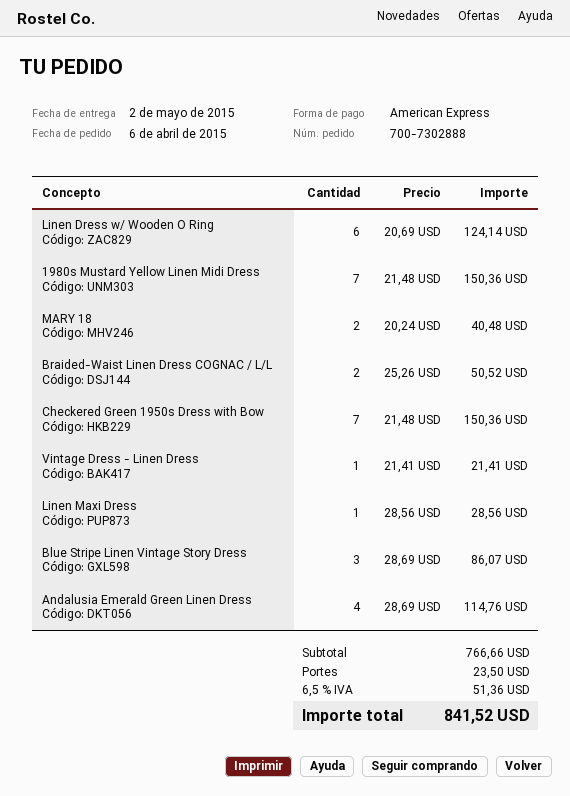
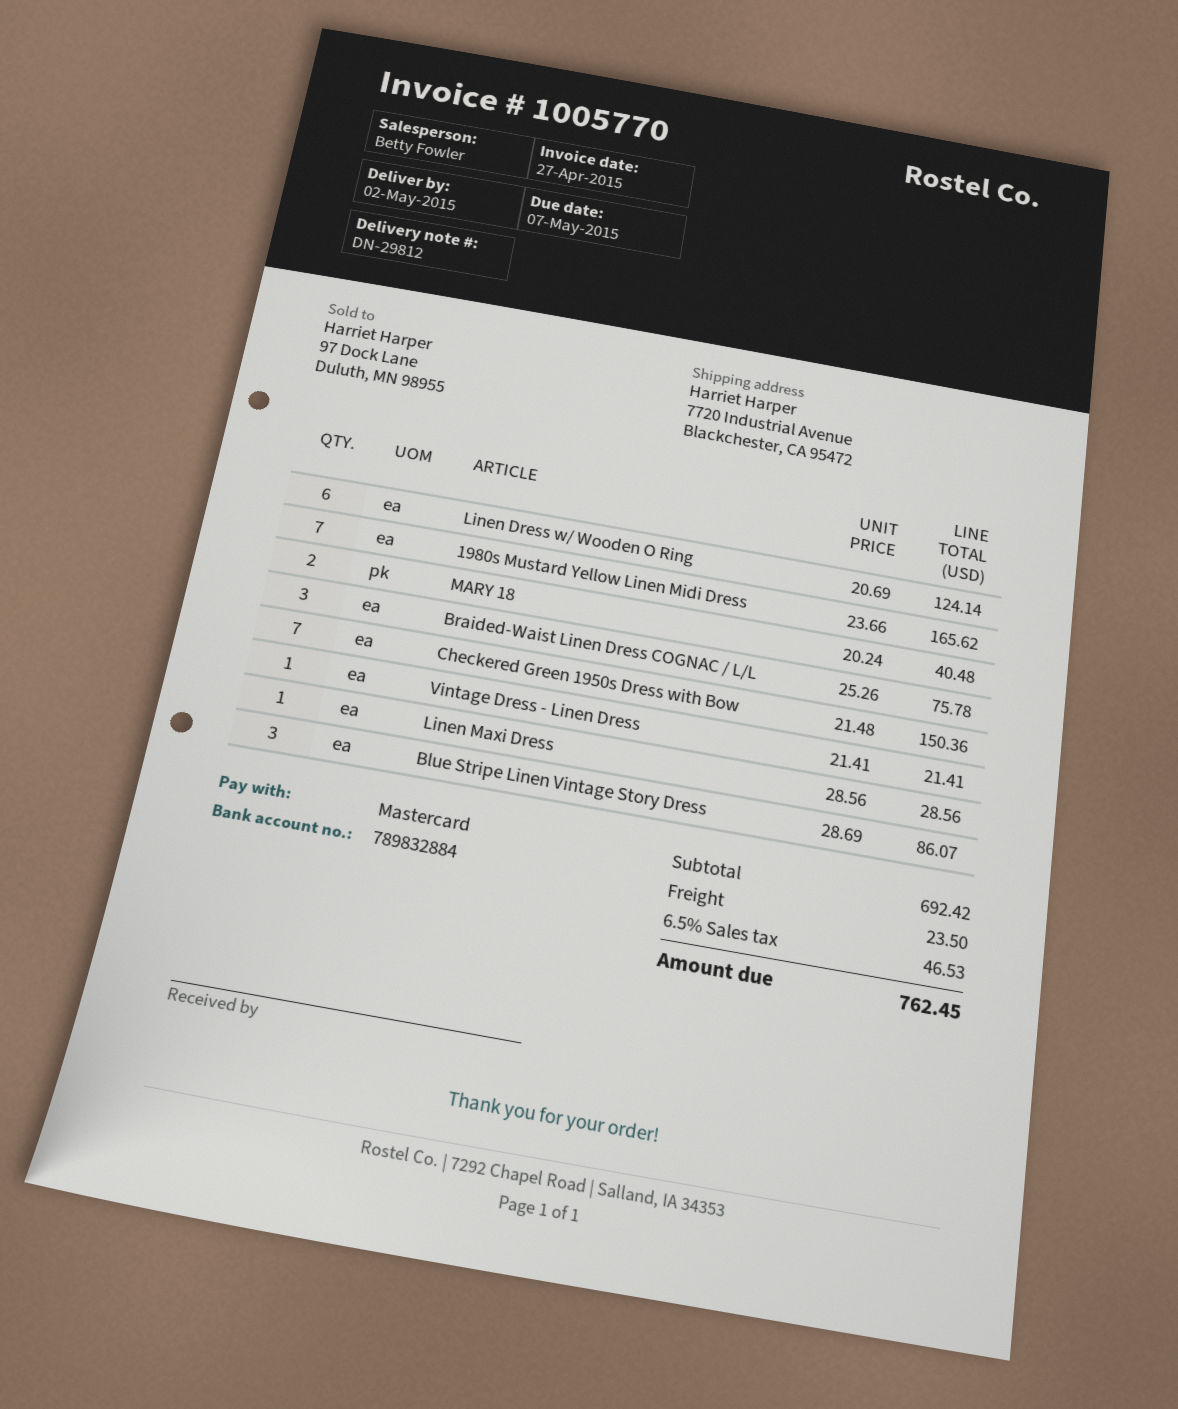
payment method: American Express -> Mastercard
1980s Mustard Yellow Linen Midi Dress: 7 x 21.48 = 150.36 -> 7 x 23.66 = 165.62
Braided-Waist Linen Dress COGNAC / L/L: 2 x 25.26 = 50.52 -> 3 x 25.26 = 75.78
Andalusia Emerald Green Linen Dress: 4 x 28.69 = 114.76 -> none
subtotal: 766.66 -> 692.42
tax: 6.5% = 51.36 -> 6.5% = 46.53
total: 841.52 -> 762.45

